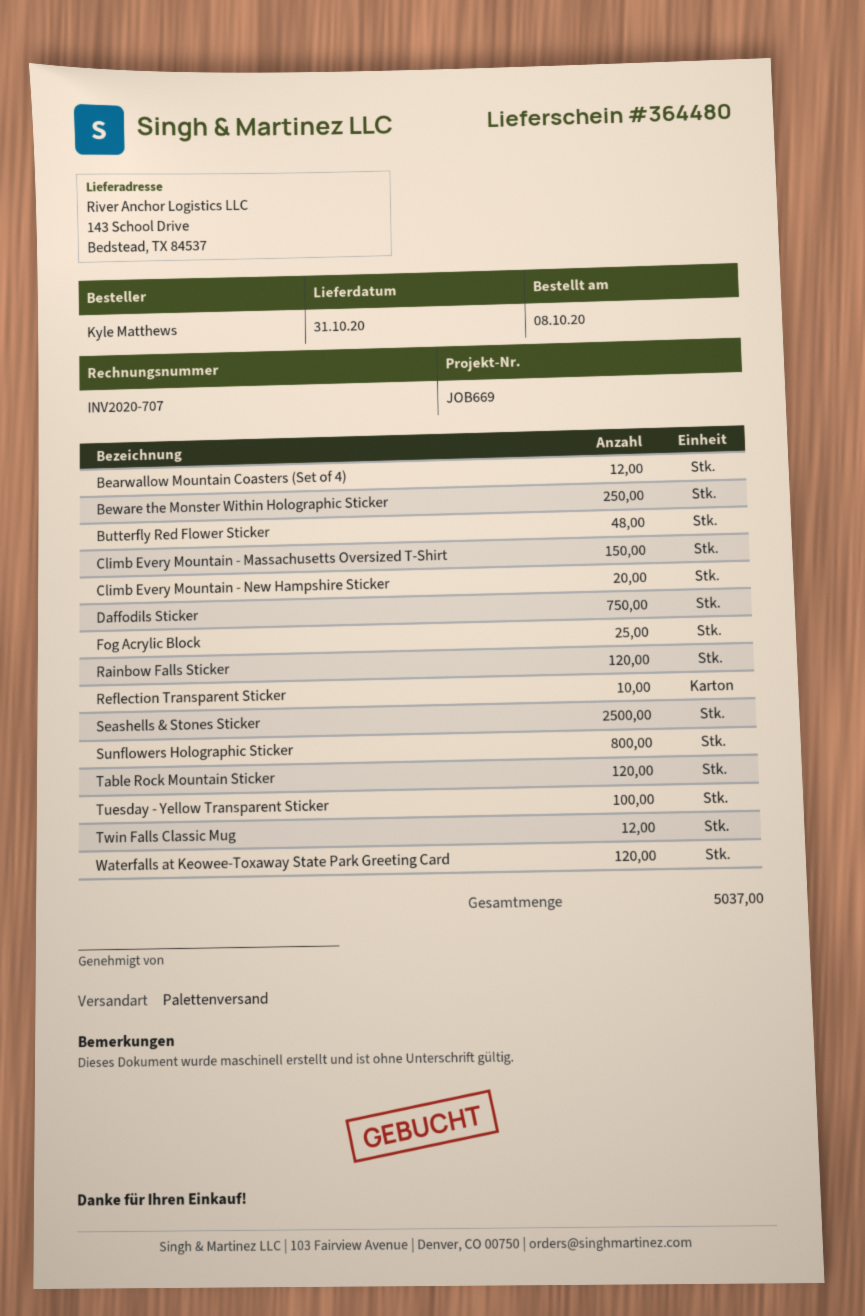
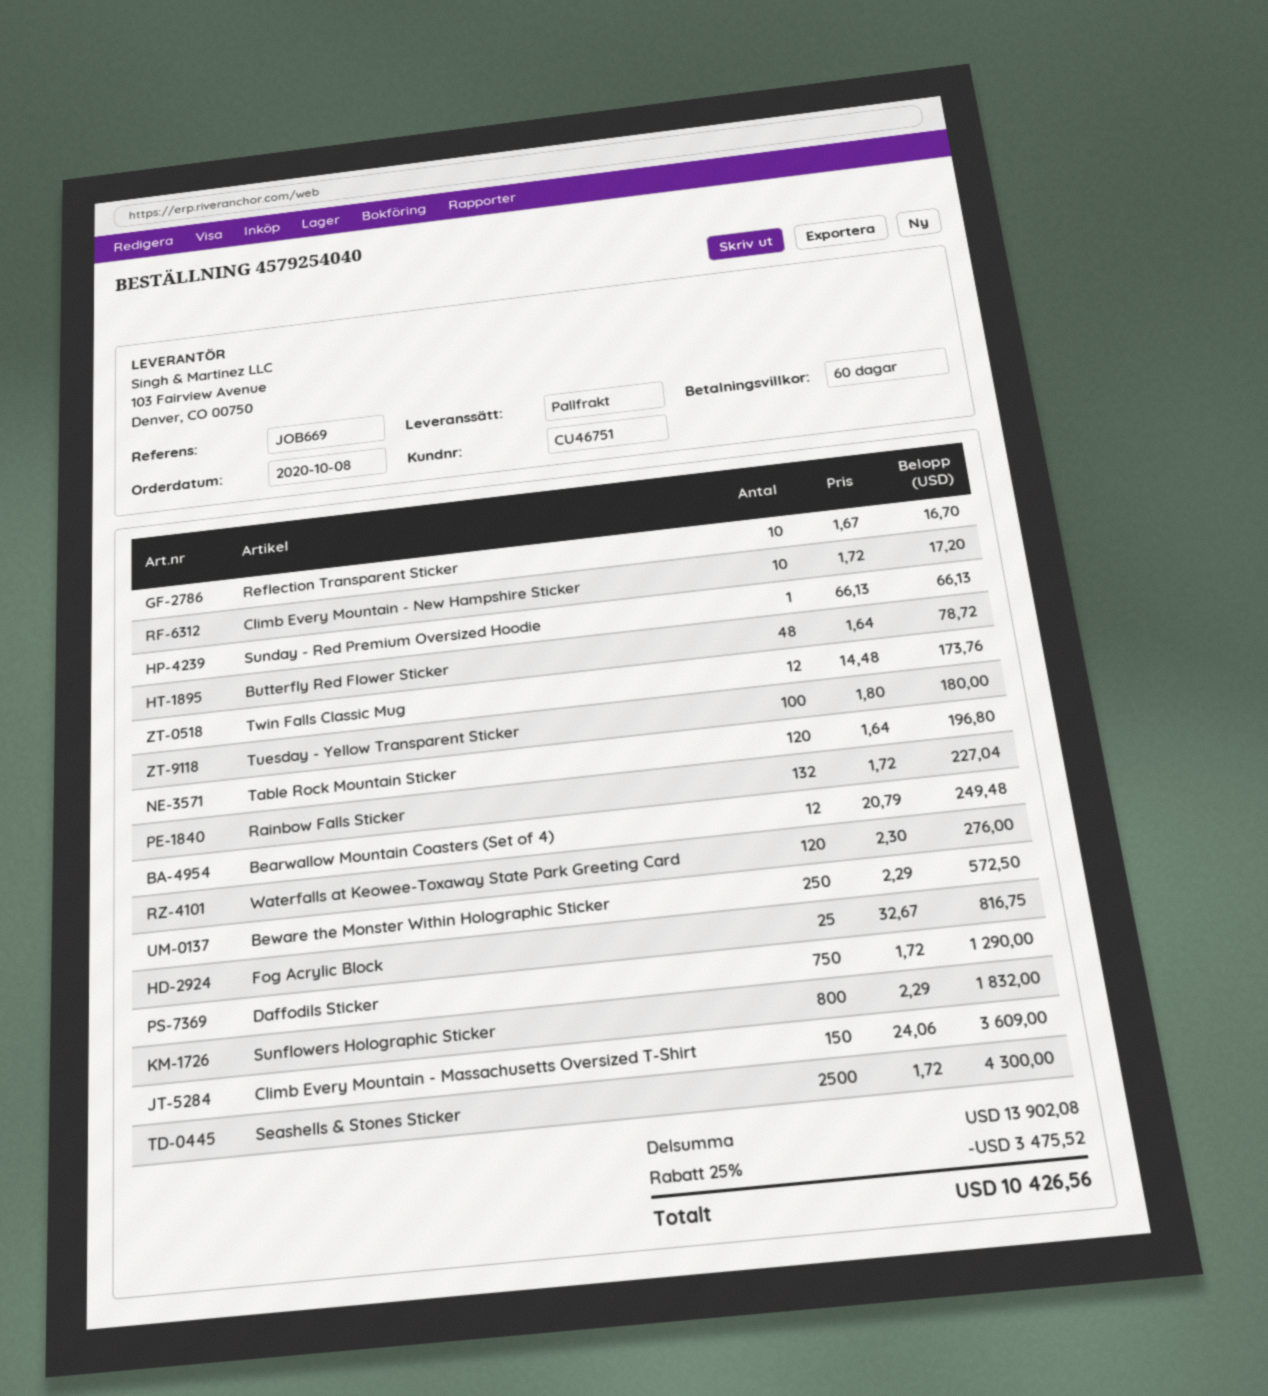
Climb Every Mountain - New Hampshire Sticker: 20 -> 10
Rainbow Falls Sticker: 120 -> 132
Sunday - Red Premium Oversized Hoodie: none -> 1

